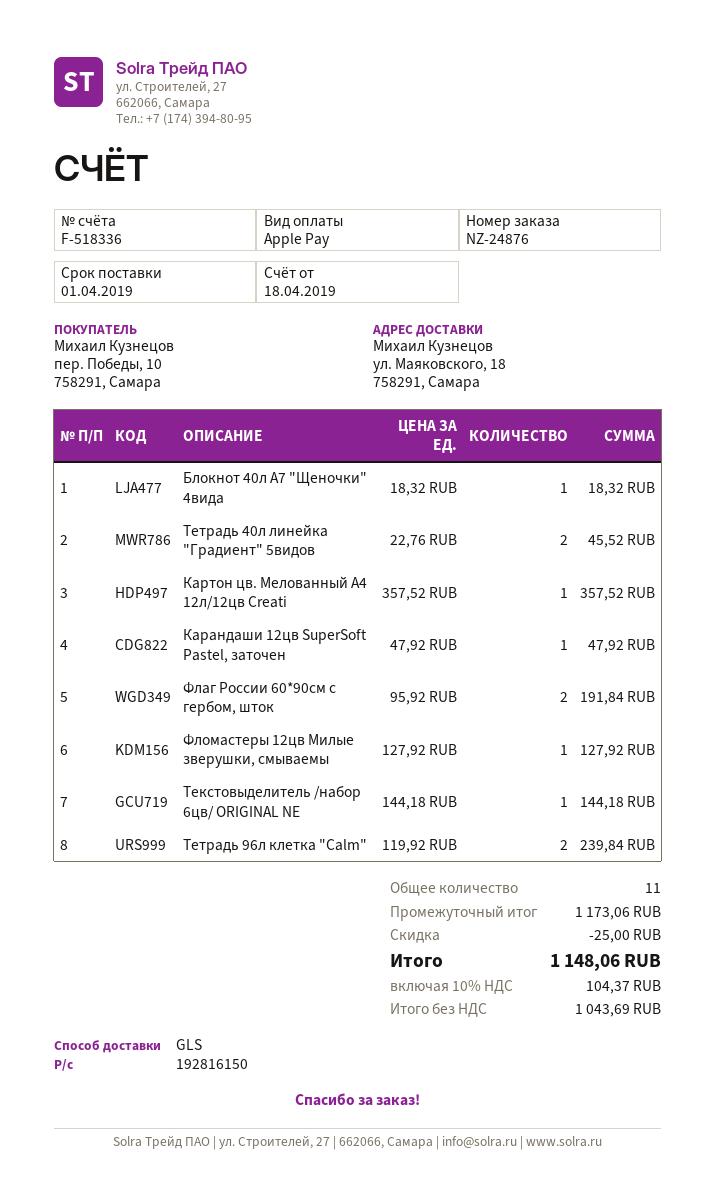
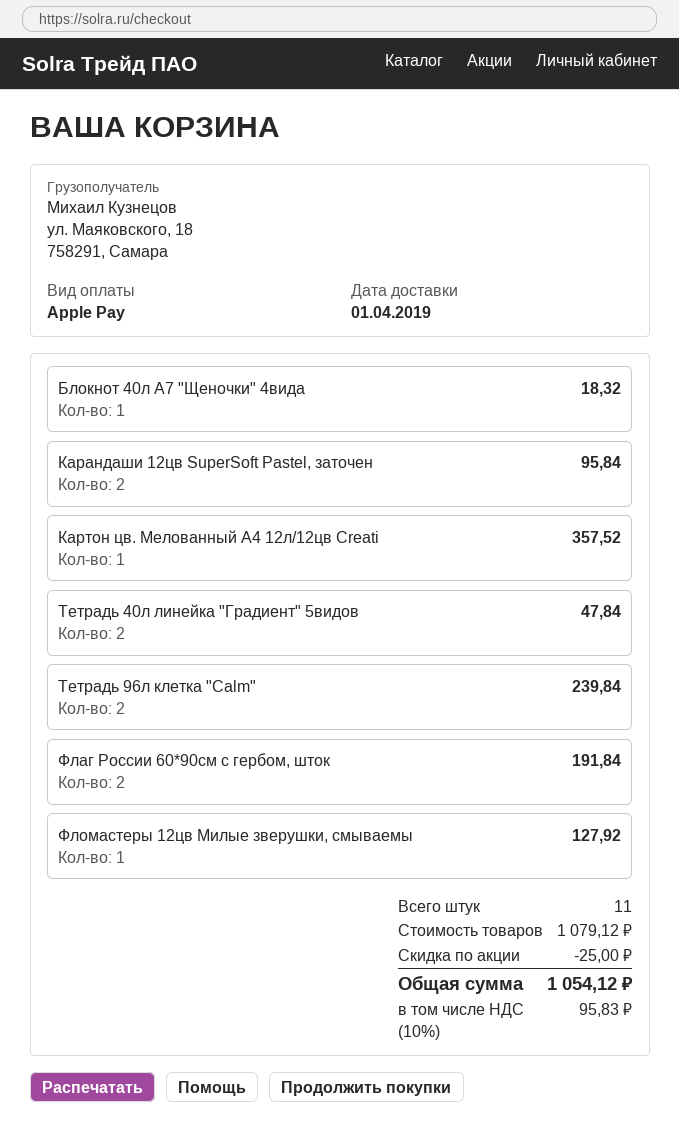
Тетрадь 40л линейка "Градиент" 5видов: 2 for 45.52 -> 2 for 47.84
Карандаши 12цв SuperSoft Pastel, заточен: 1 for 47.92 -> 2 for 95.84
Текстовыделитель /набор 6цв/ ORIGINAL NE: 1 for 144.18 -> none
subtotal: 1173.06 -> 1079.12
tax: 10% = 104.37 -> 10% = 95.83
total: 1148.06 -> 1054.12

